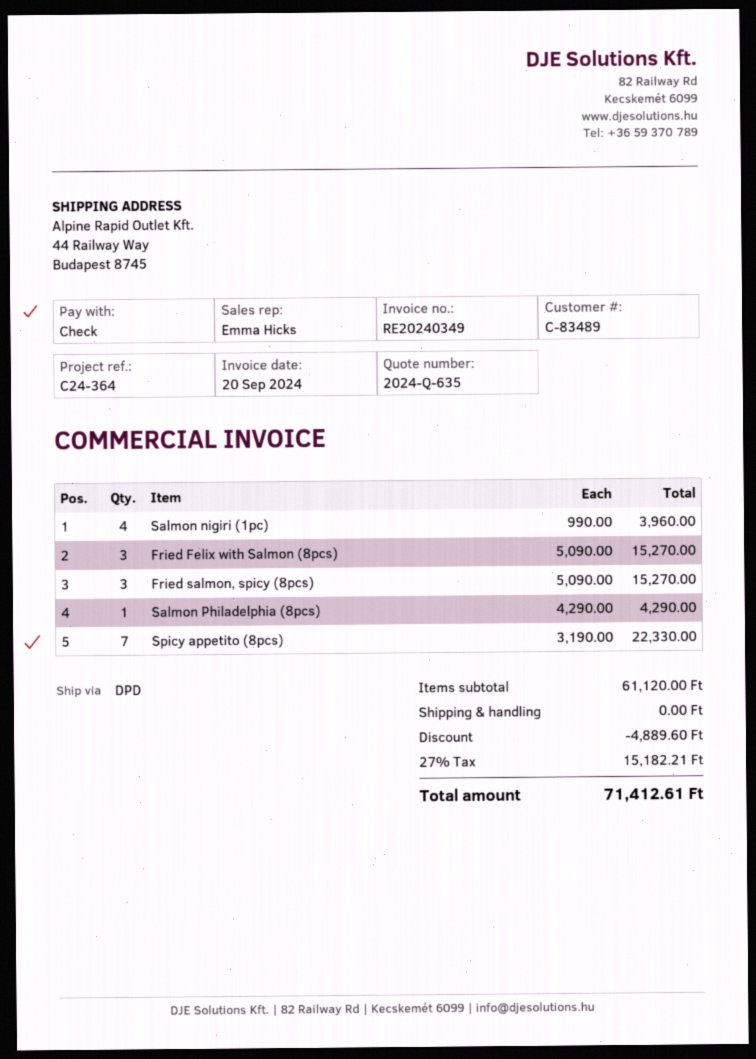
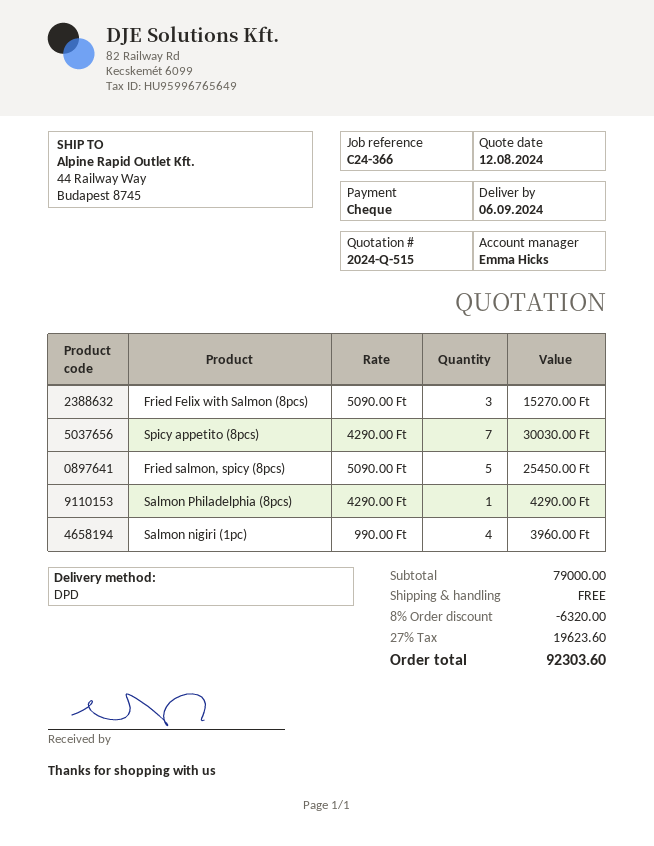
quote number: 2024-Q-635 -> 2024-Q-515
reference: C24-364 -> C24-366
Fried salmon, spicy (8pcs): 3 x 5090.00 = 15270.00 -> 5 x 5090.00 = 25450.00
Spicy appetito (8pcs): 7 x 3190.00 = 22330.00 -> 7 x 4290.00 = 30030.00
subtotal: 61120.00 -> 79000.00
discount: 4889.60 -> 6320.00
tax: 27% = 15182.21 -> 27% = 19623.60
total: 71412.61 -> 92303.60

